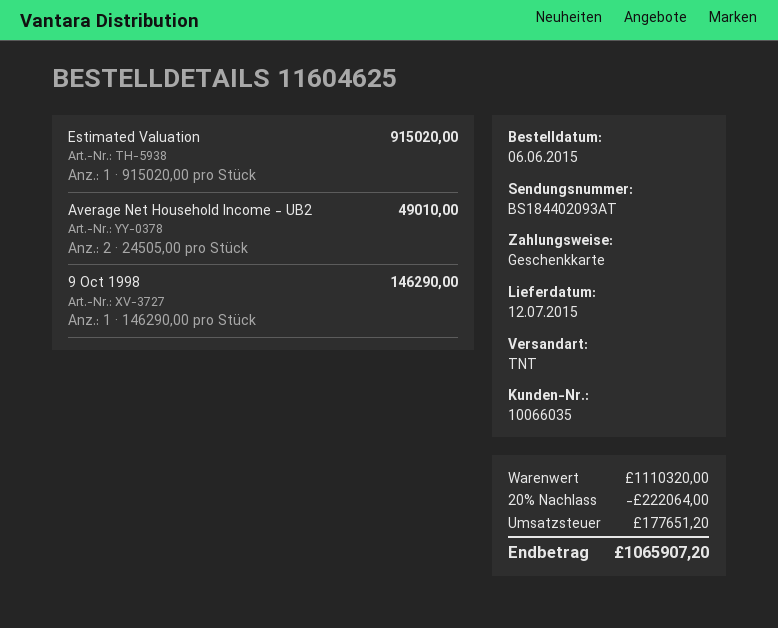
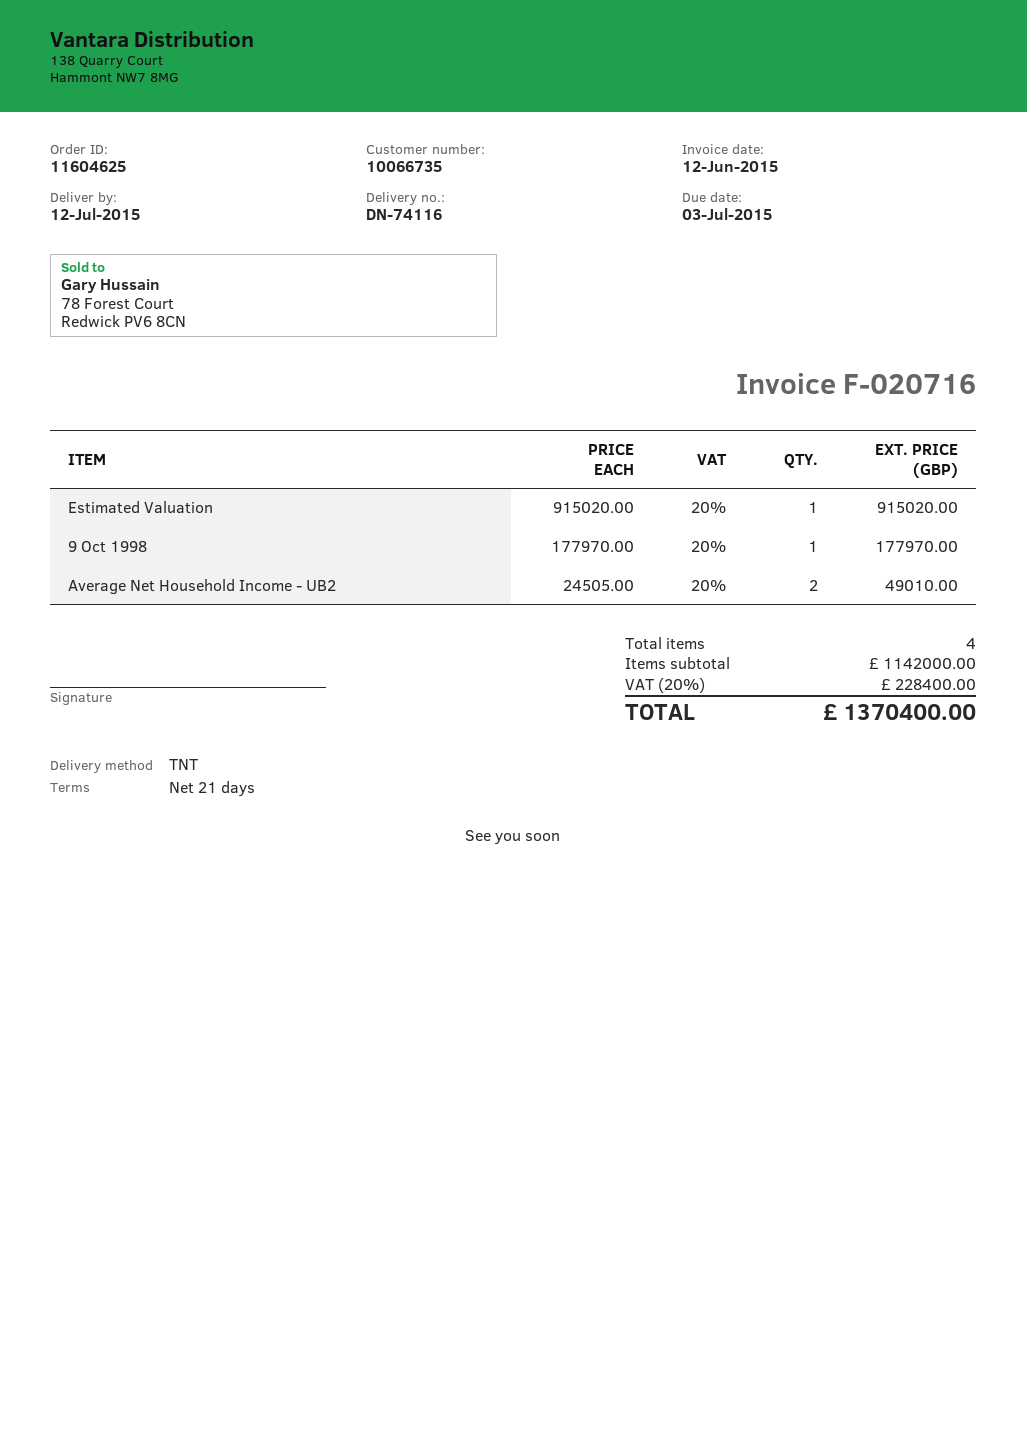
customer number: 10066035 -> 10066735
9 Oct 1998: 1 x 146290.00 = 146290.00 -> 1 x 177970.00 = 177970.00
subtotal: 1110320.00 -> 1142000.00
discount: 20% = 222064.00 -> none
tax: 177651.20 -> 228400.00
total: 1065907.20 -> 1370400.00

